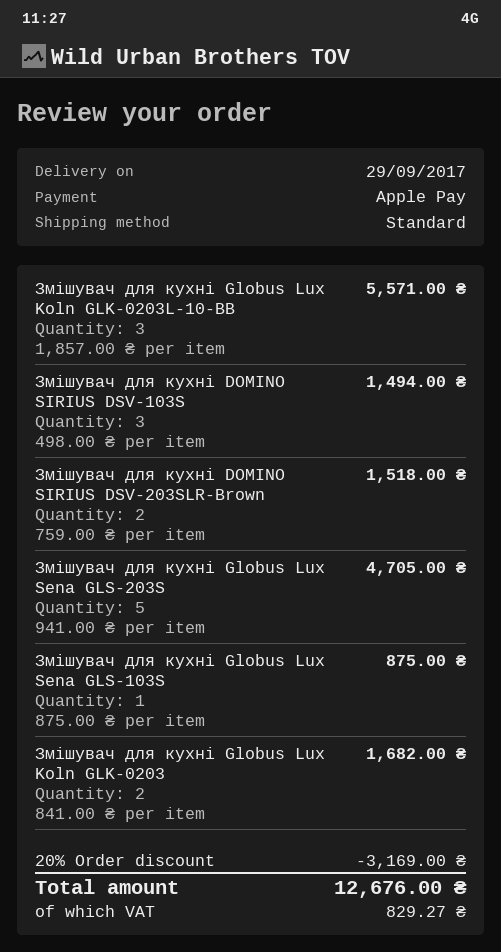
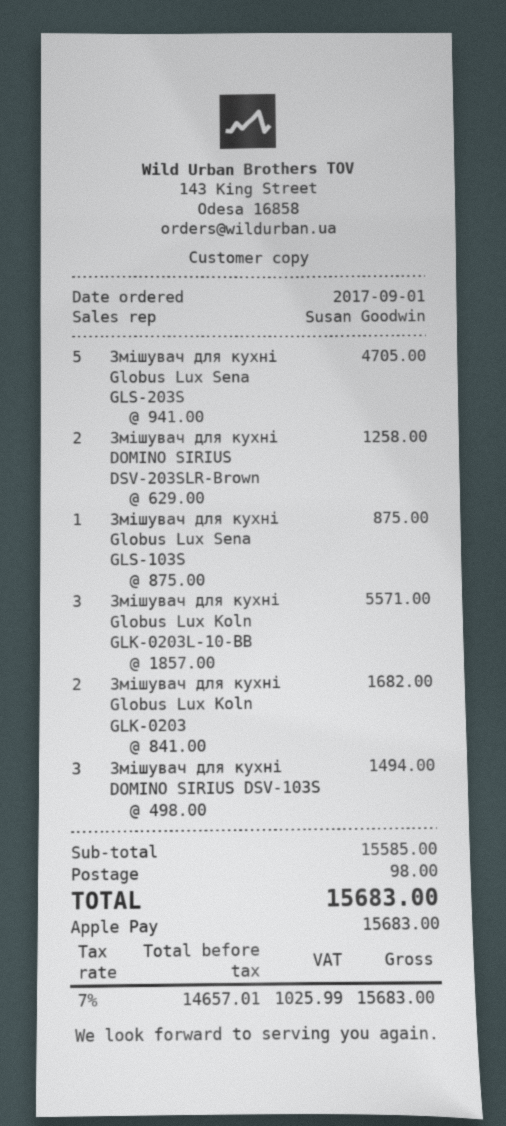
Змішувач для кухні DOMINO SIRIUS DSV-203SLR-Brown: 2 x 759.00 = 1518.00 -> 2 x 629.00 = 1258.00
discount: 20% = 3169.00 -> none
shipping: none -> 98.00
tax: 829.27 -> 1025.99
total: 12676.00 -> 15683.00

